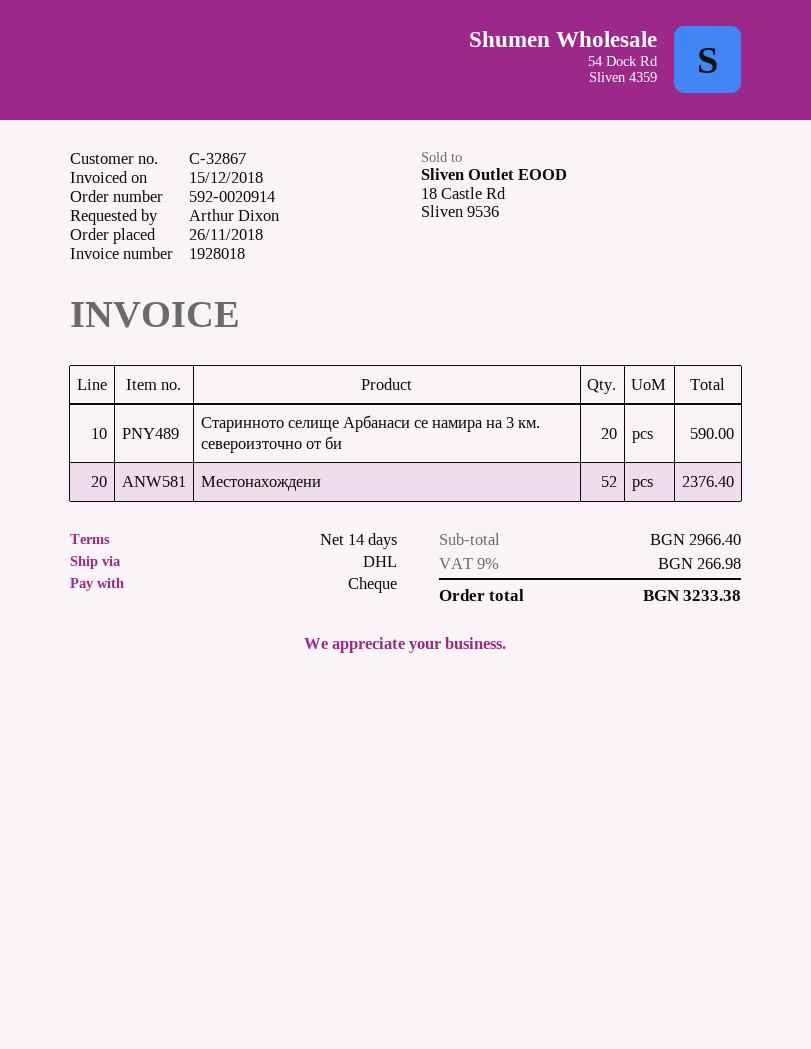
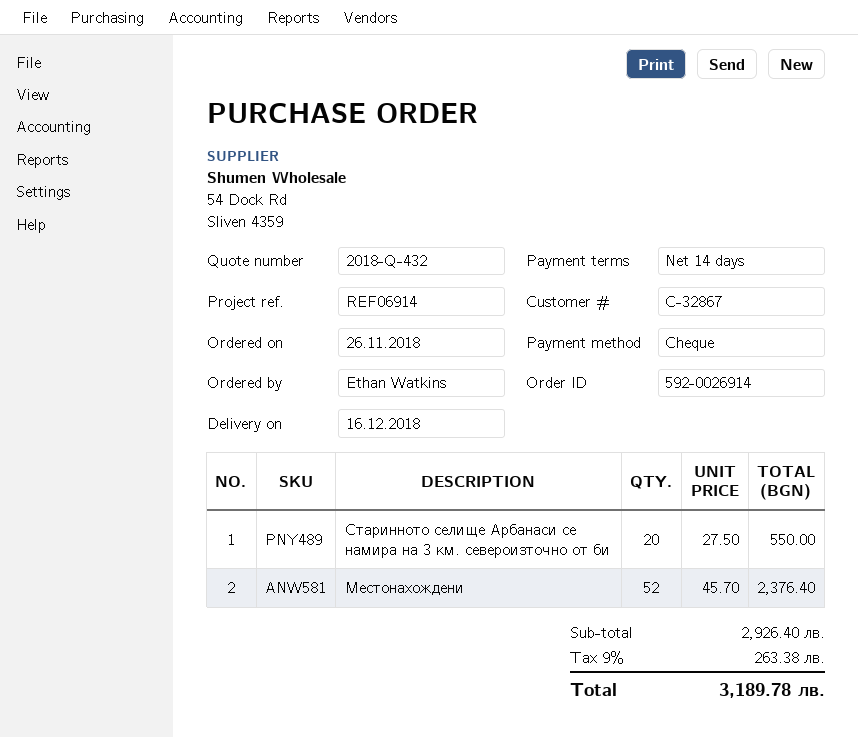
order number: 592-0020914 -> 592-0026914
ordered by: Arthur Dixon -> Ethan Watkins
Старинното селище Арбанаси се намира на 3 км. североизточно от би: 20 for 590.00 -> 20 for 550.00
subtotal: 2966.40 -> 2926.40
tax: 9% = 266.98 -> 9% = 263.38
total: 3233.38 -> 3189.78

